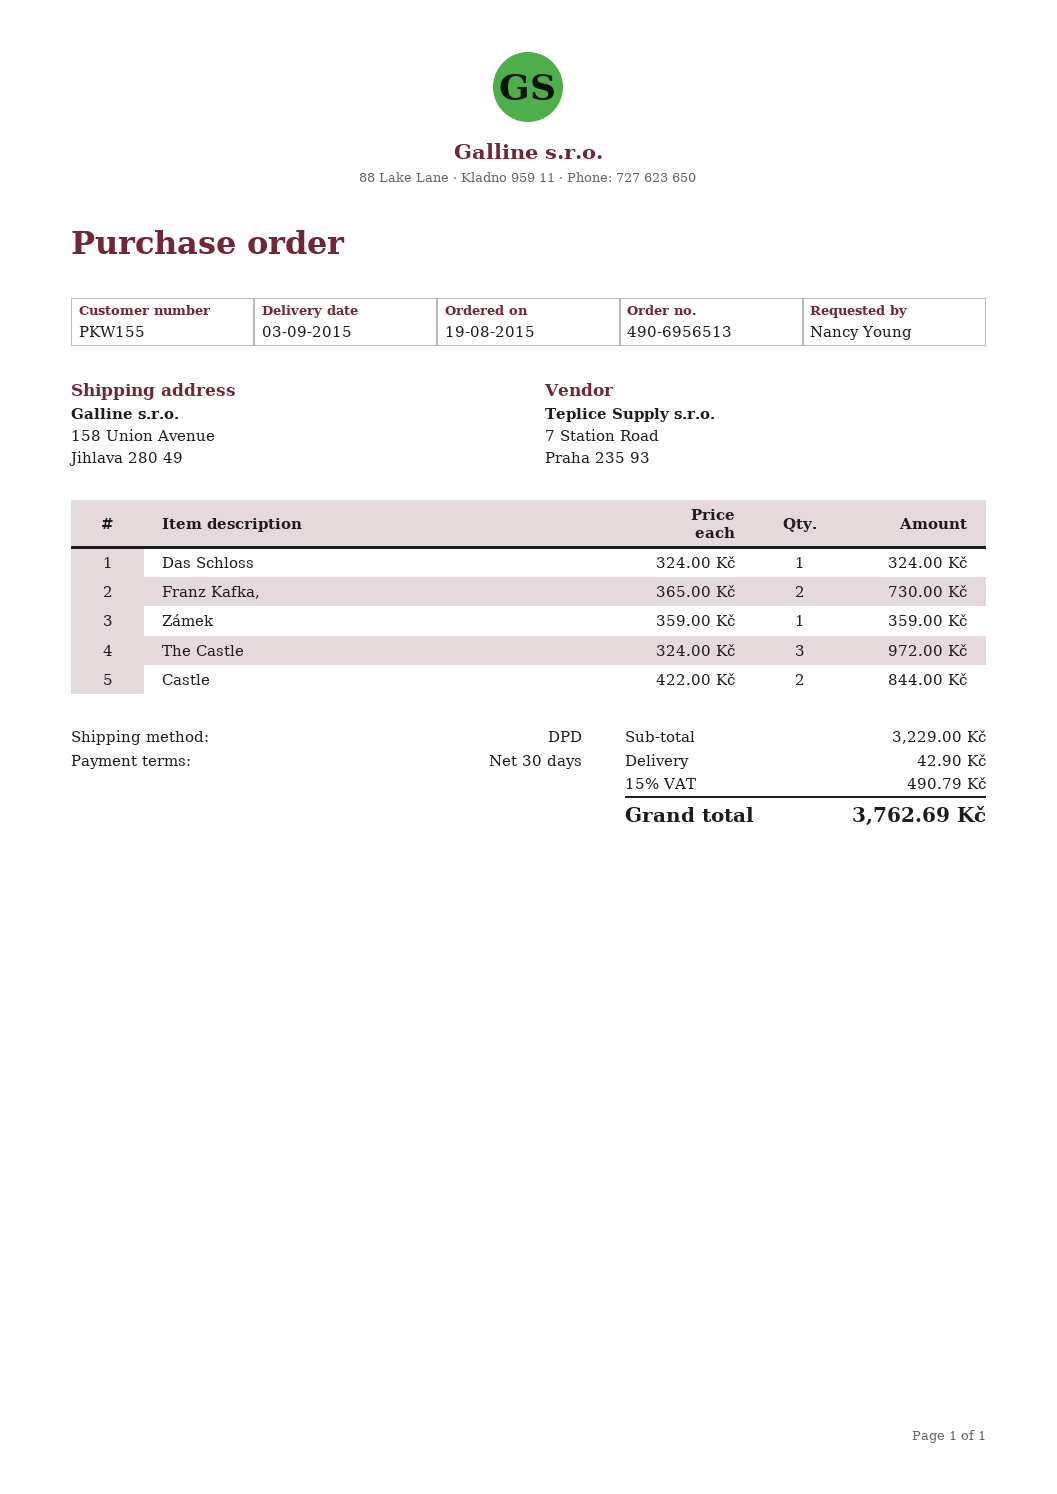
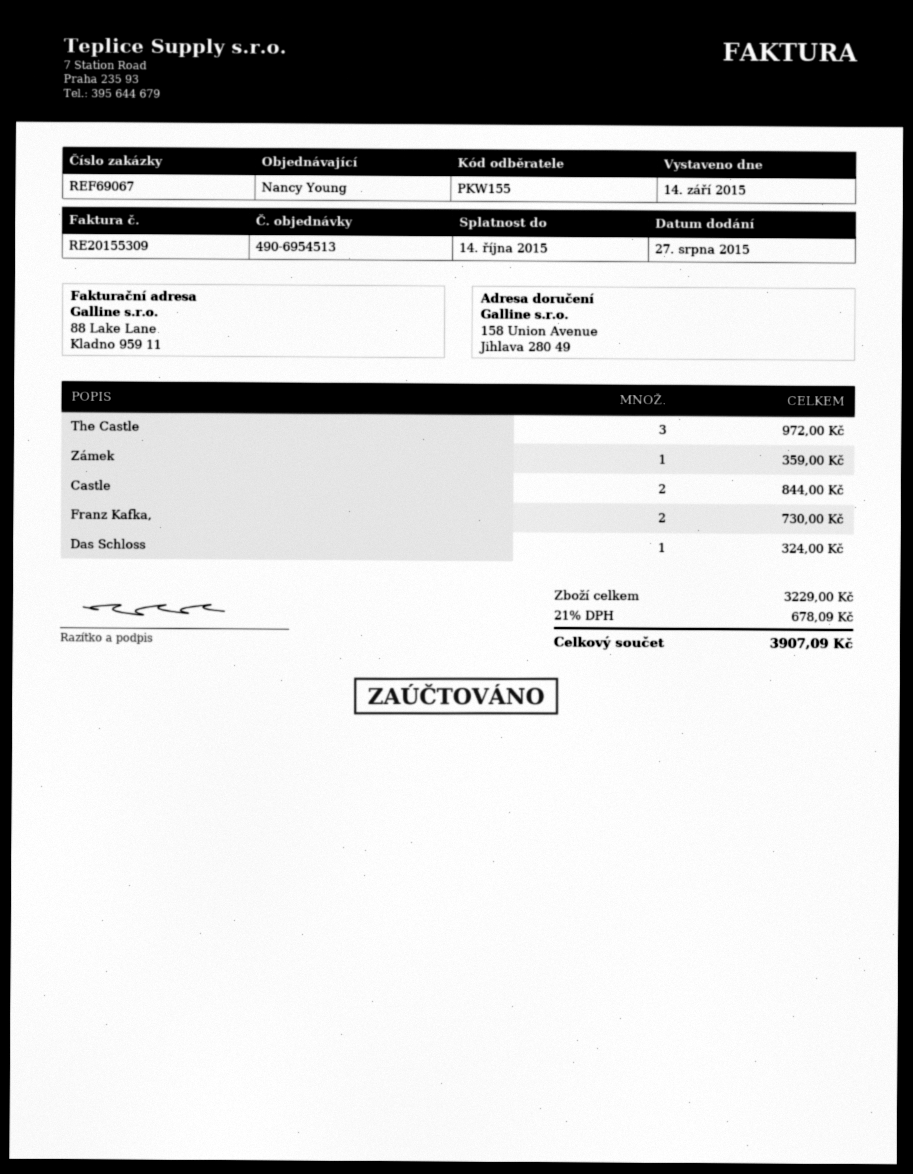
order number: 490-6956513 -> 490-6954513
delivery date: 2015-09-03 -> 2015-08-27
shipping: 42.90 -> none
tax: 15% = 490.79 -> 21% = 678.09
total: 3762.69 -> 3907.09

